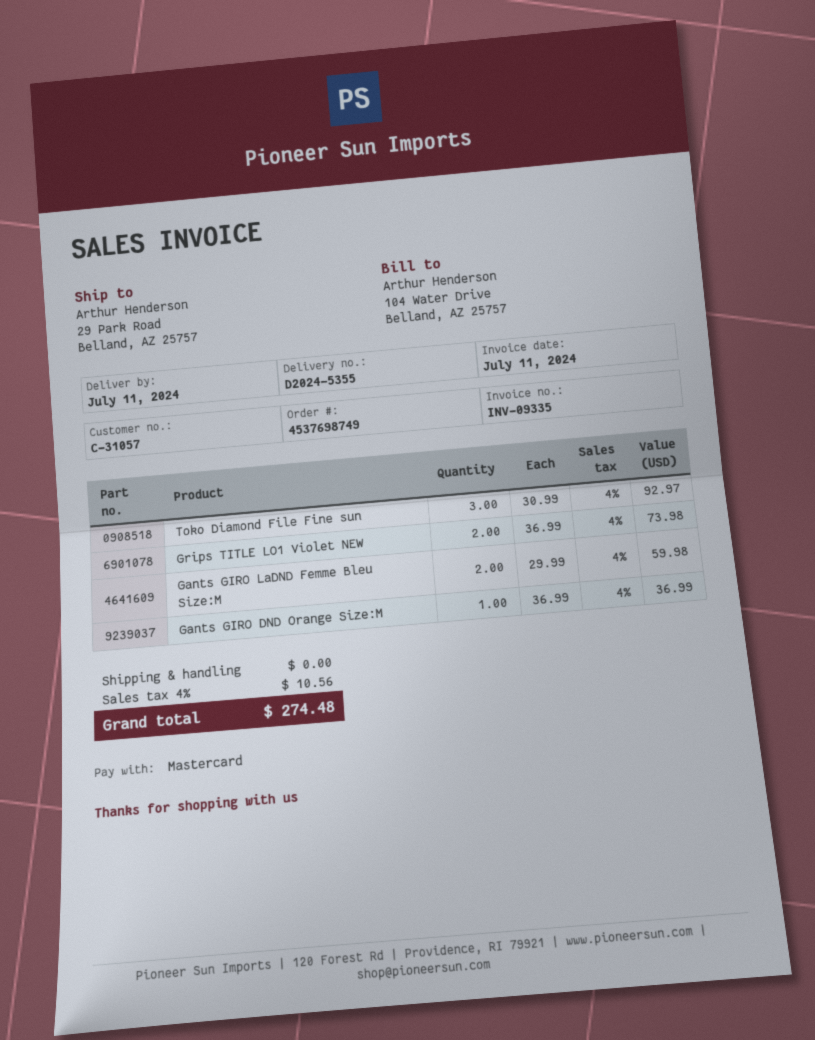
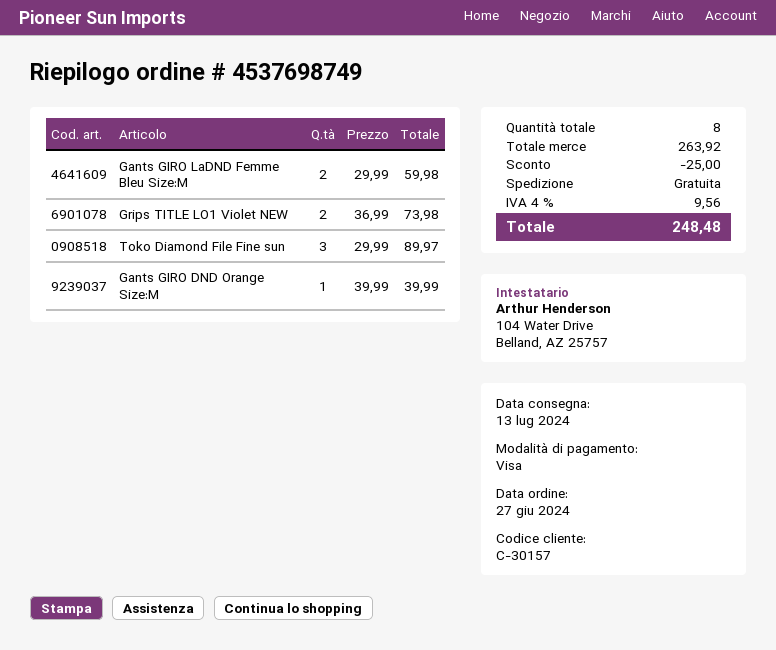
delivery date: 2024-07-11 -> 2024-07-13
customer number: C-31057 -> C-30157
payment method: Mastercard -> Visa
Toko Diamond File Fine sun: 3 x 30.99 = 92.97 -> 3 x 29.99 = 89.97
Gants GIRO DND Orange Size:M: 1 x 36.99 = 36.99 -> 1 x 39.99 = 39.99
discount: none -> 25.00
tax: 4% = 10.56 -> 4% = 9.56
total: 274.48 -> 248.48

